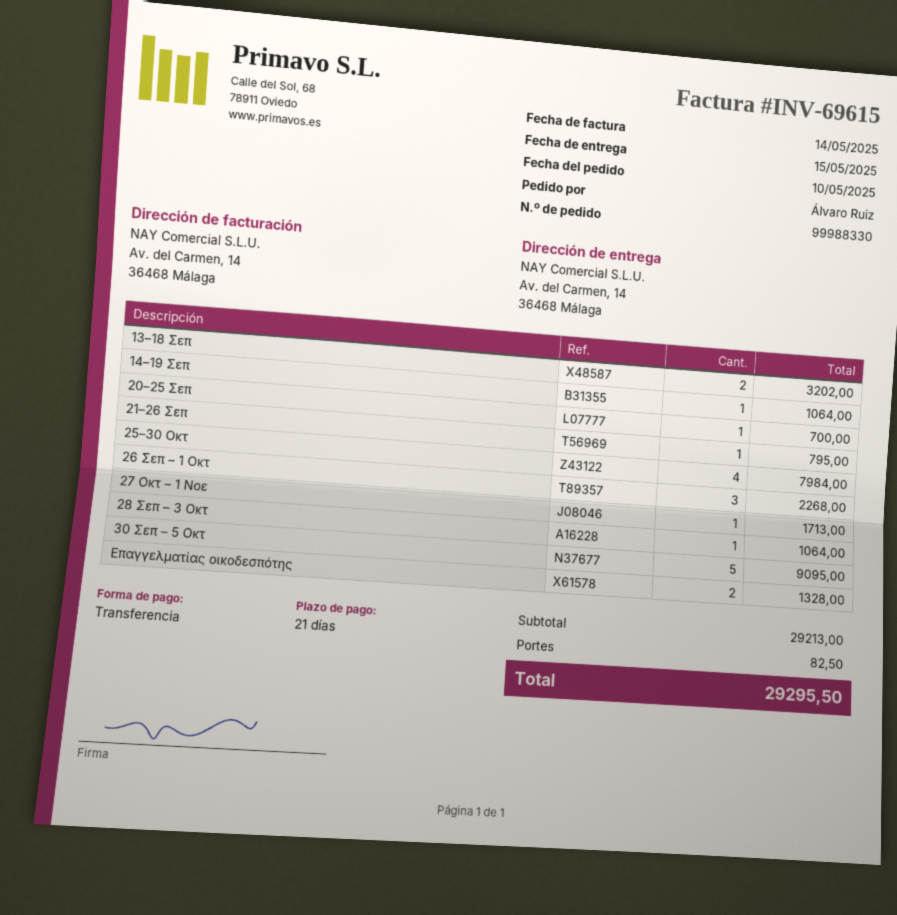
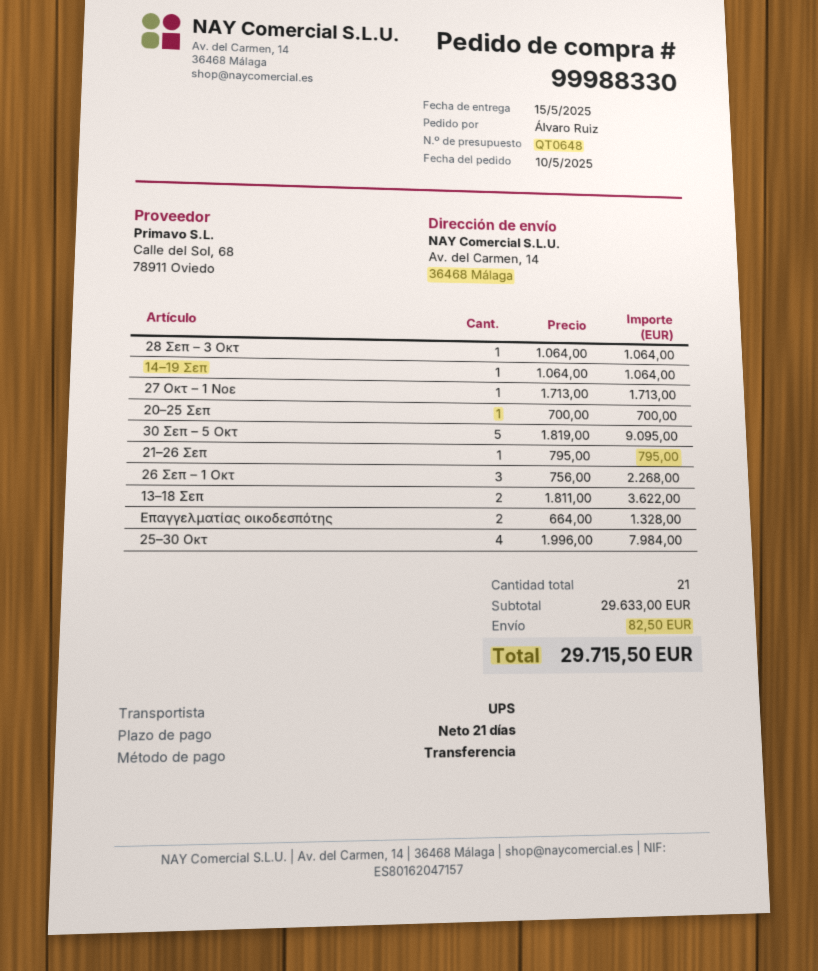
13–18 Σεπ: 2 for 3202.00 -> 2 for 3622.00
subtotal: 29213.00 -> 29633.00
total: 29295.50 -> 29715.50

